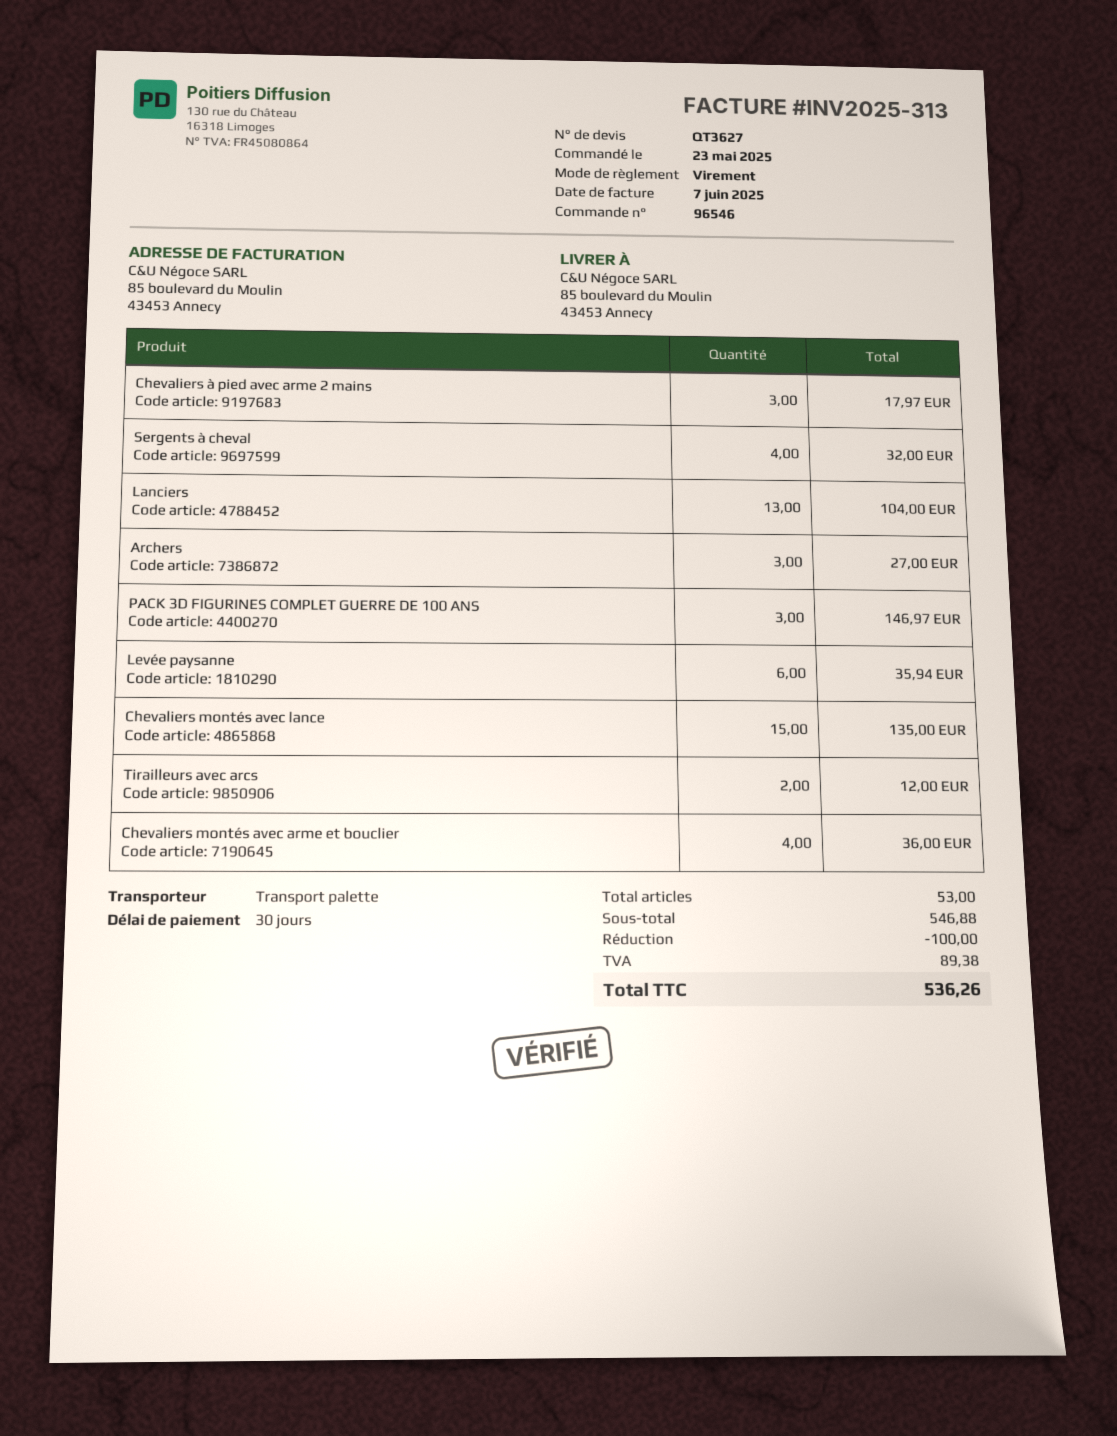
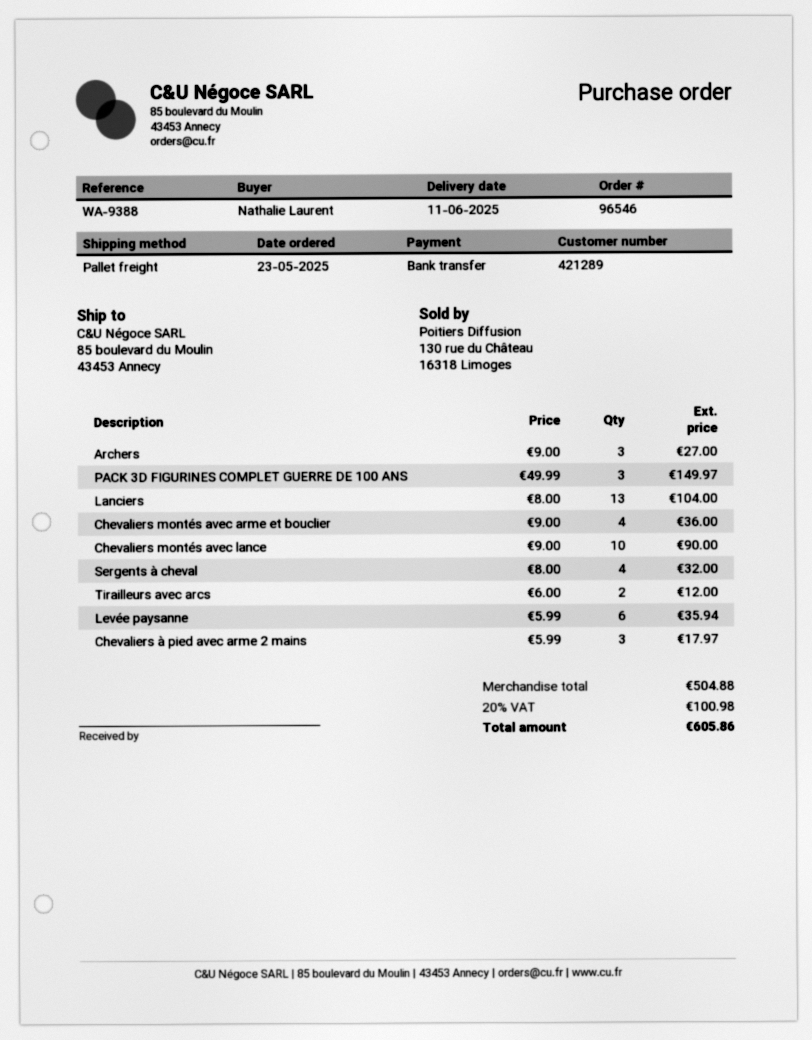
PACK 3D FIGURINES COMPLET GUERRE DE 100 ANS: 3 for 146.97 -> 3 for 149.97
Chevaliers montés avec lance: 15 for 135.00 -> 10 for 90.00
subtotal: 546.88 -> 504.88
discount: 100.00 -> none
tax: 89.38 -> 100.98
total: 536.26 -> 605.86

